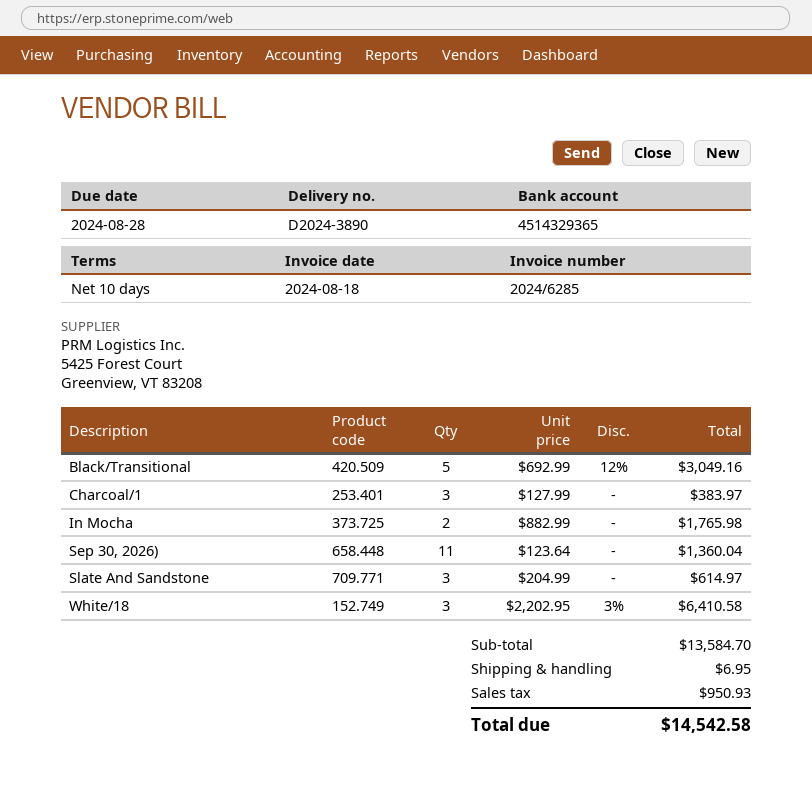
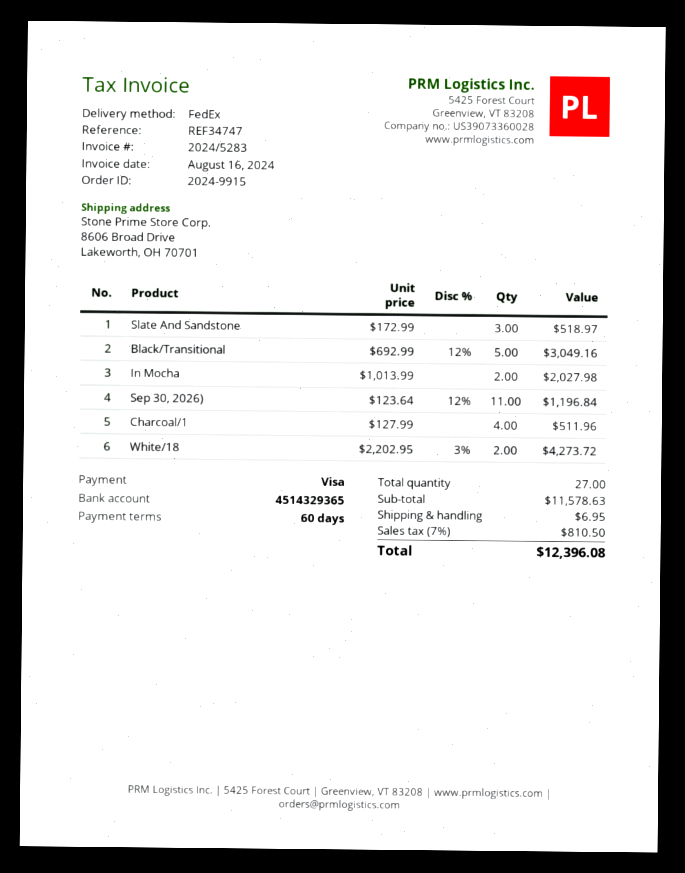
invoice number: 2024/6285 -> 2024/5283
invoice date: 2024-08-18 -> 2024-08-16
payment terms: 10 days -> 60 days
Charcoal/1: 3 x 127.99 = 383.97 -> 4 x 127.99 = 511.96
In Mocha: 2 x 882.99 = 1765.98 -> 2 x 1013.99 = 2027.98
Sep 30, 2026): 11 x 123.64 = 1360.04 -> 11 x 123.64 - 12% = 1196.84
Slate And Sandstone: 3 x 204.99 = 614.97 -> 3 x 172.99 = 518.97
White/18: 3 x 2202.95 - 3% = 6410.58 -> 2 x 2202.95 - 3% = 4273.72
subtotal: 13584.70 -> 11578.63
tax: 950.93 -> 810.50
total: 14542.58 -> 12396.08

